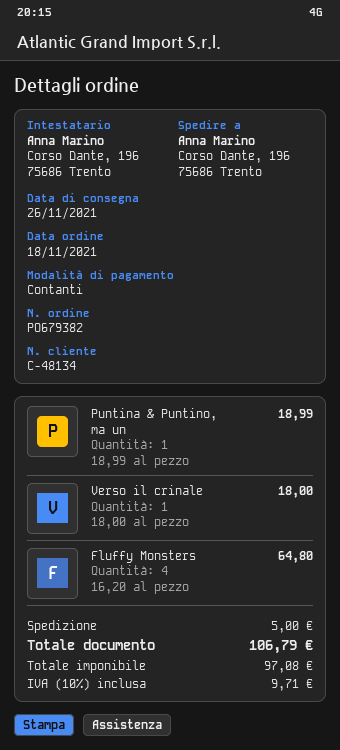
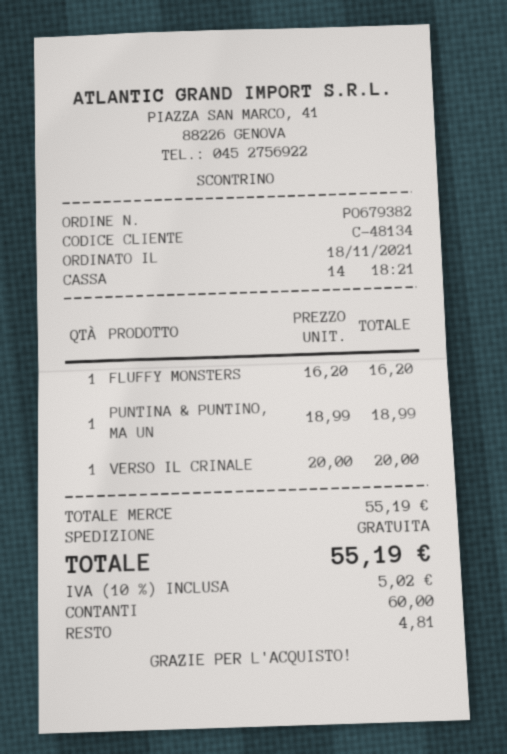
Verso il crinale: 1 x 18.00 = 18.00 -> 1 x 20.00 = 20.00
Fluffy Monsters: 4 x 16.20 = 64.80 -> 1 x 16.20 = 16.20
shipping: 5.00 -> 0.00
tax: 10% = 9.71 -> 10% = 5.02
total: 106.79 -> 55.19

